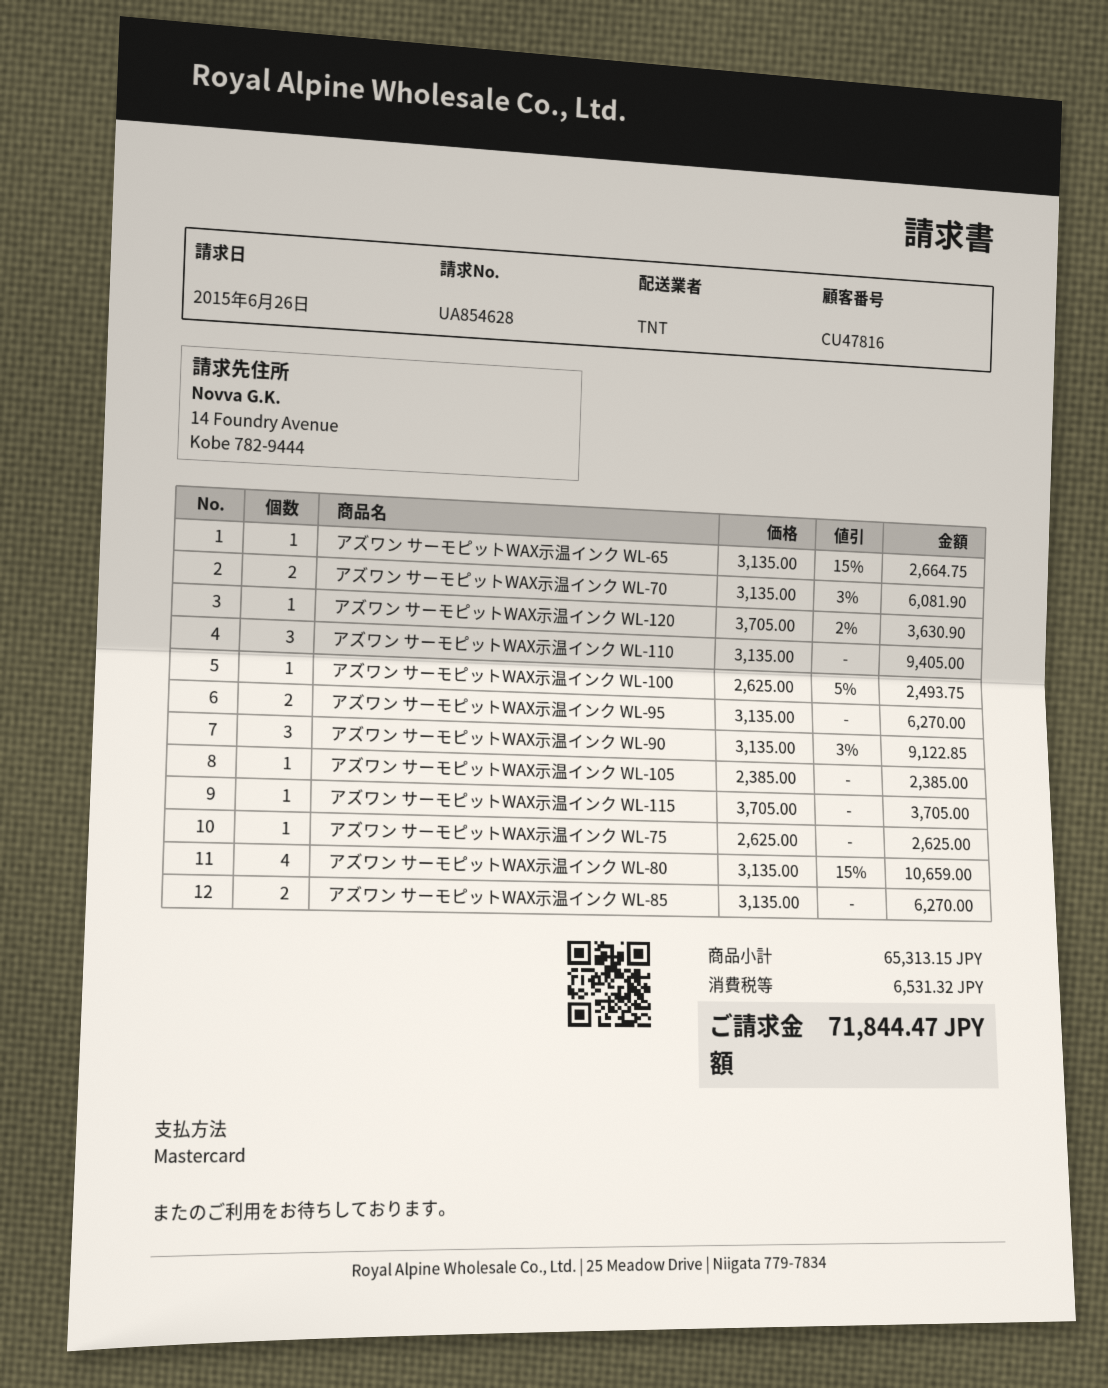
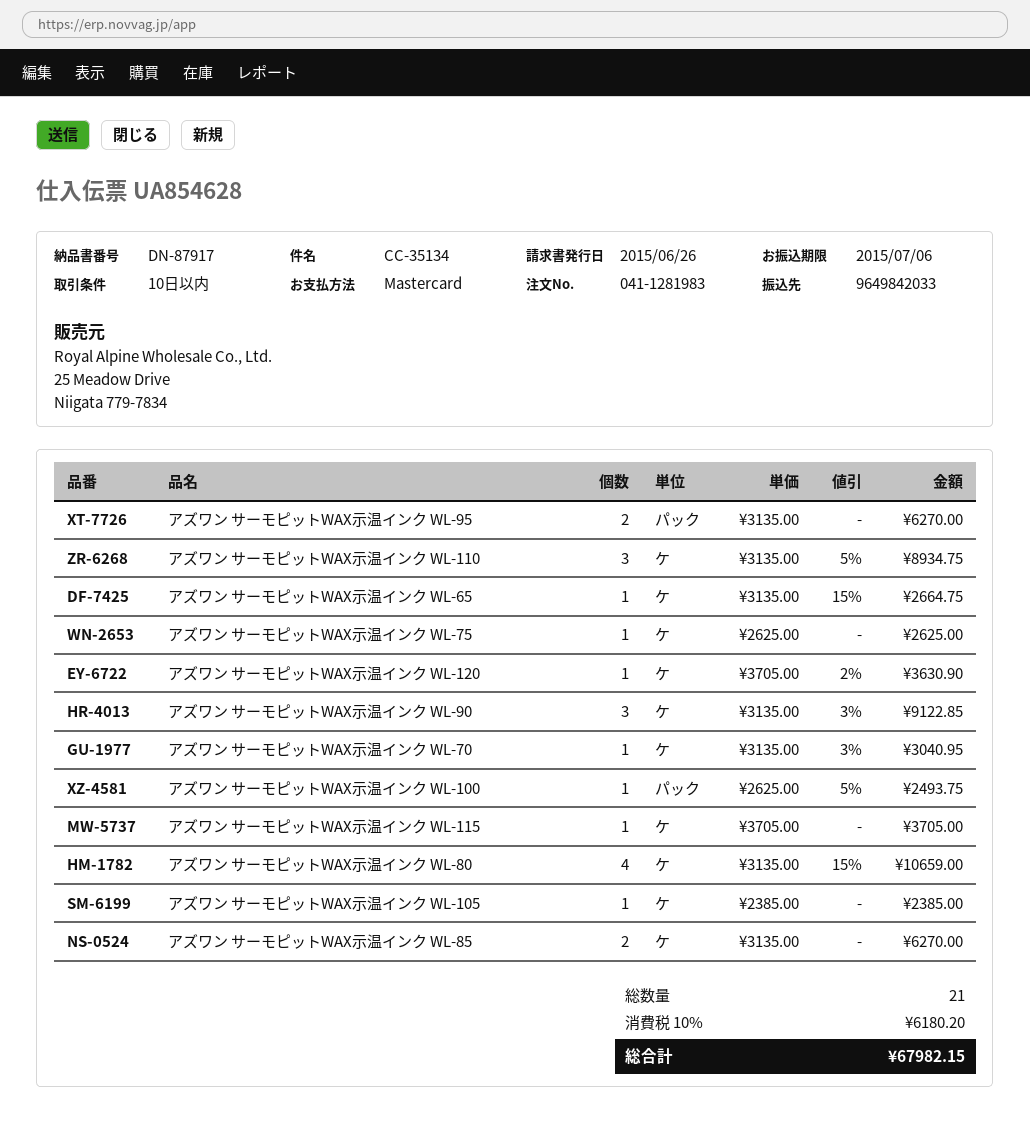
アズワン サーモピットWAX示温インク WL-70: 2 x 3135.00 - 3% = 6081.90 -> 1 x 3135.00 - 3% = 3040.95
アズワン サーモピットWAX示温インク WL-110: 3 x 3135.00 = 9405.00 -> 3 x 3135.00 - 5% = 8934.75
tax: 6531.32 -> 6180.20
total: 71844.47 -> 67982.15

